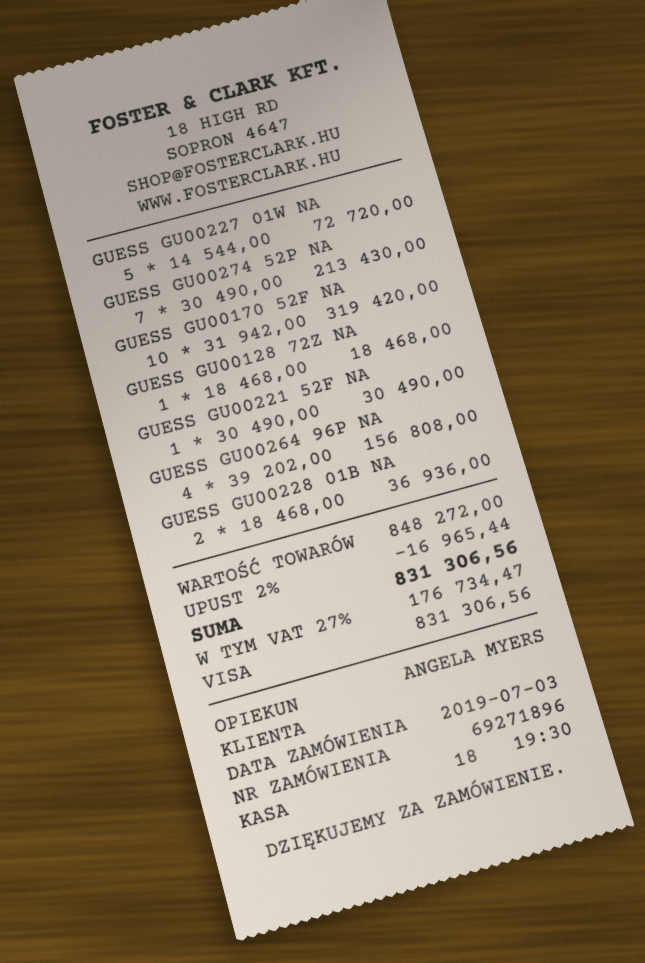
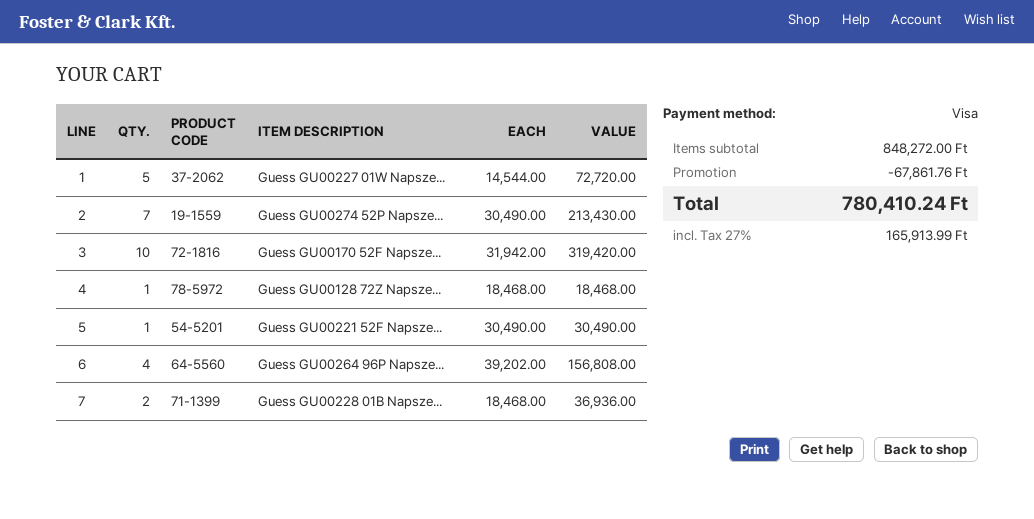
discount: 16965.44 -> 67861.76
tax: 27% = 176734.47 -> 27% = 165913.99
total: 831306.56 -> 780410.24

